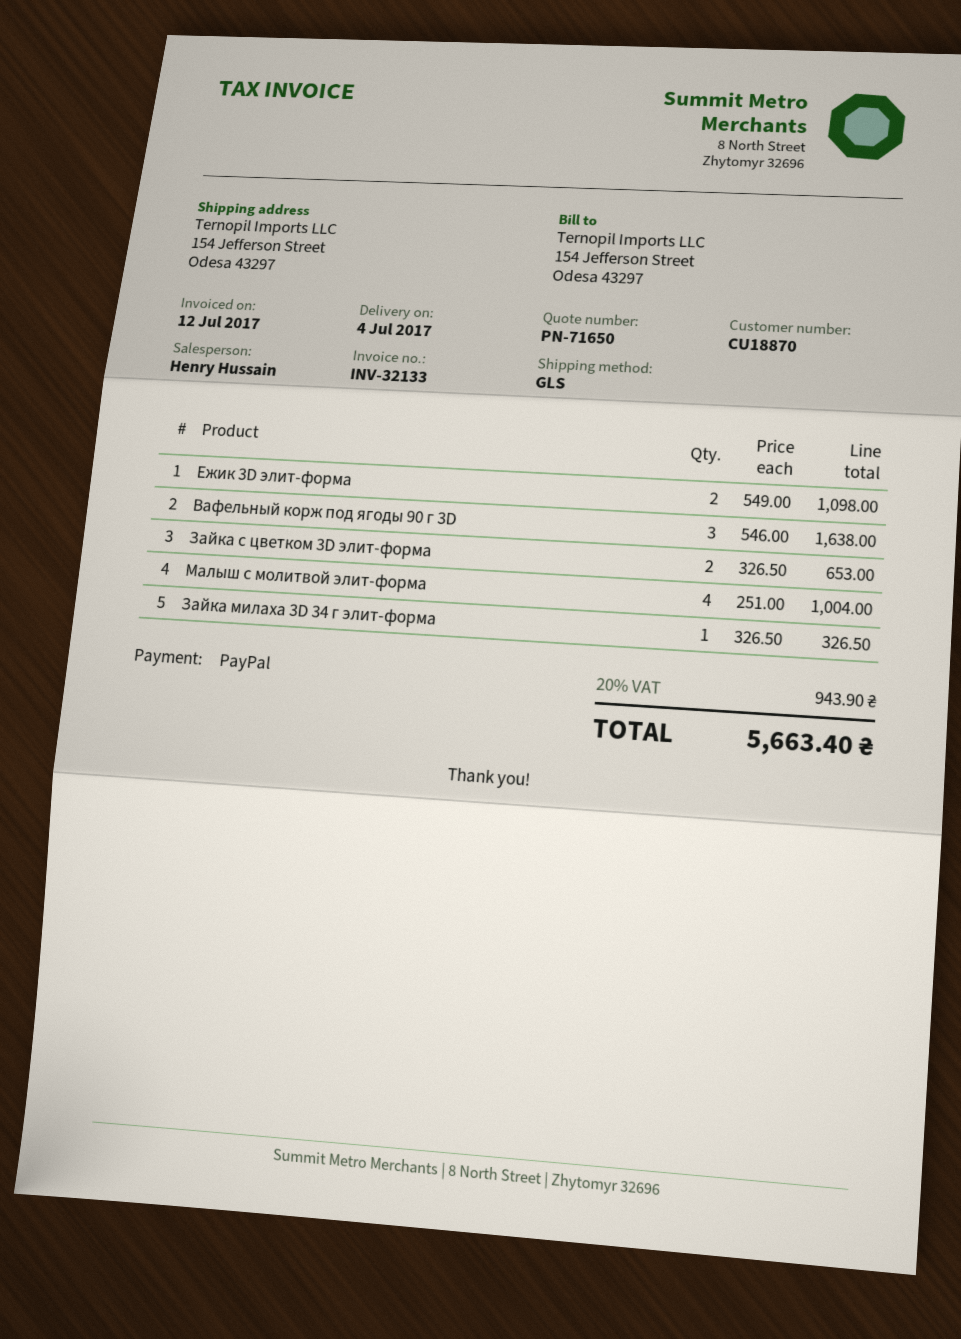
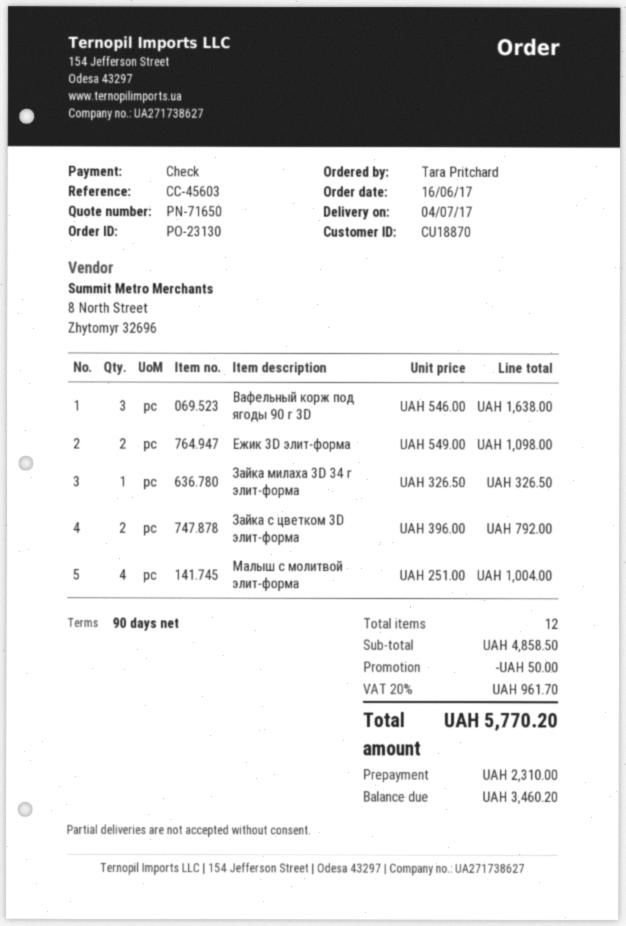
payment method: PayPal -> cheque
Зайка с цветком 3D элит-форма: 2 x 326.50 = 653.00 -> 2 x 396.00 = 792.00
discount: none -> 50.00
tax: 20% = 943.90 -> 20% = 961.70
total: 5663.40 -> 5770.20

